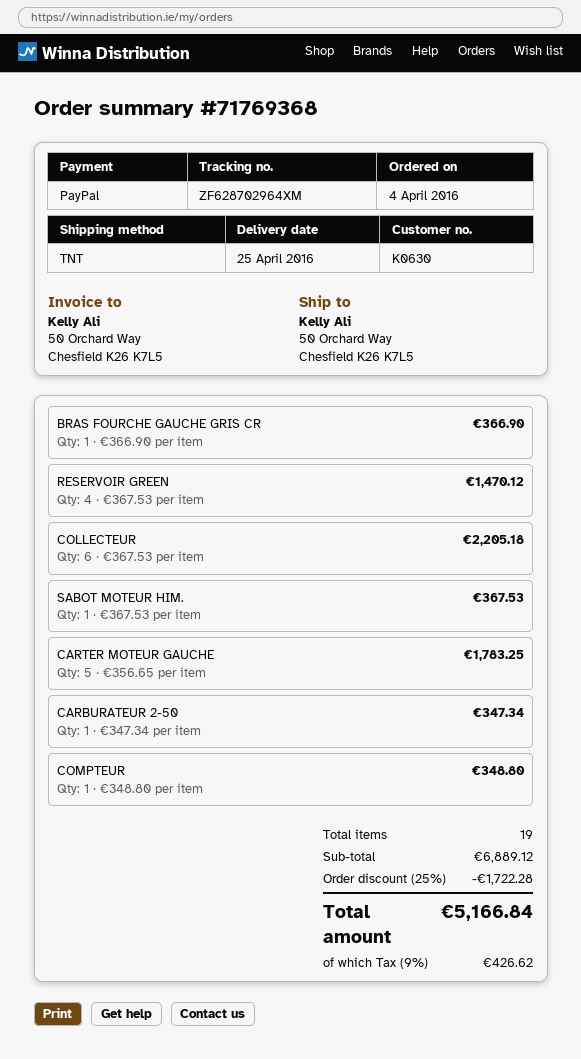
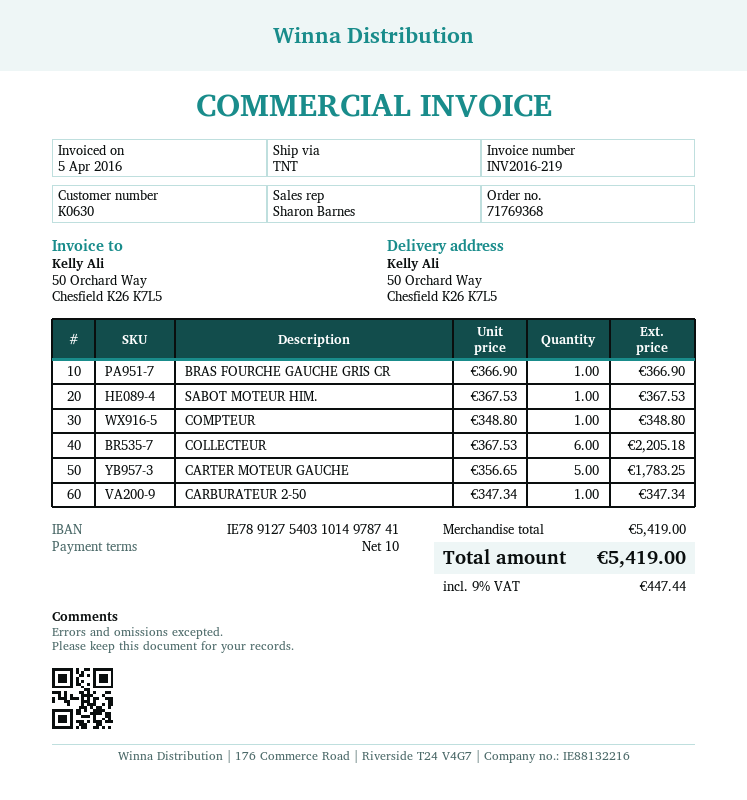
RESERVOIR GREEN: 4 x 367.53 = 1470.12 -> none
subtotal: 6889.12 -> 5419.00
discount: 25% = 1722.28 -> none
tax: 9% = 426.62 -> 9% = 447.44
total: 5166.84 -> 5419.00

